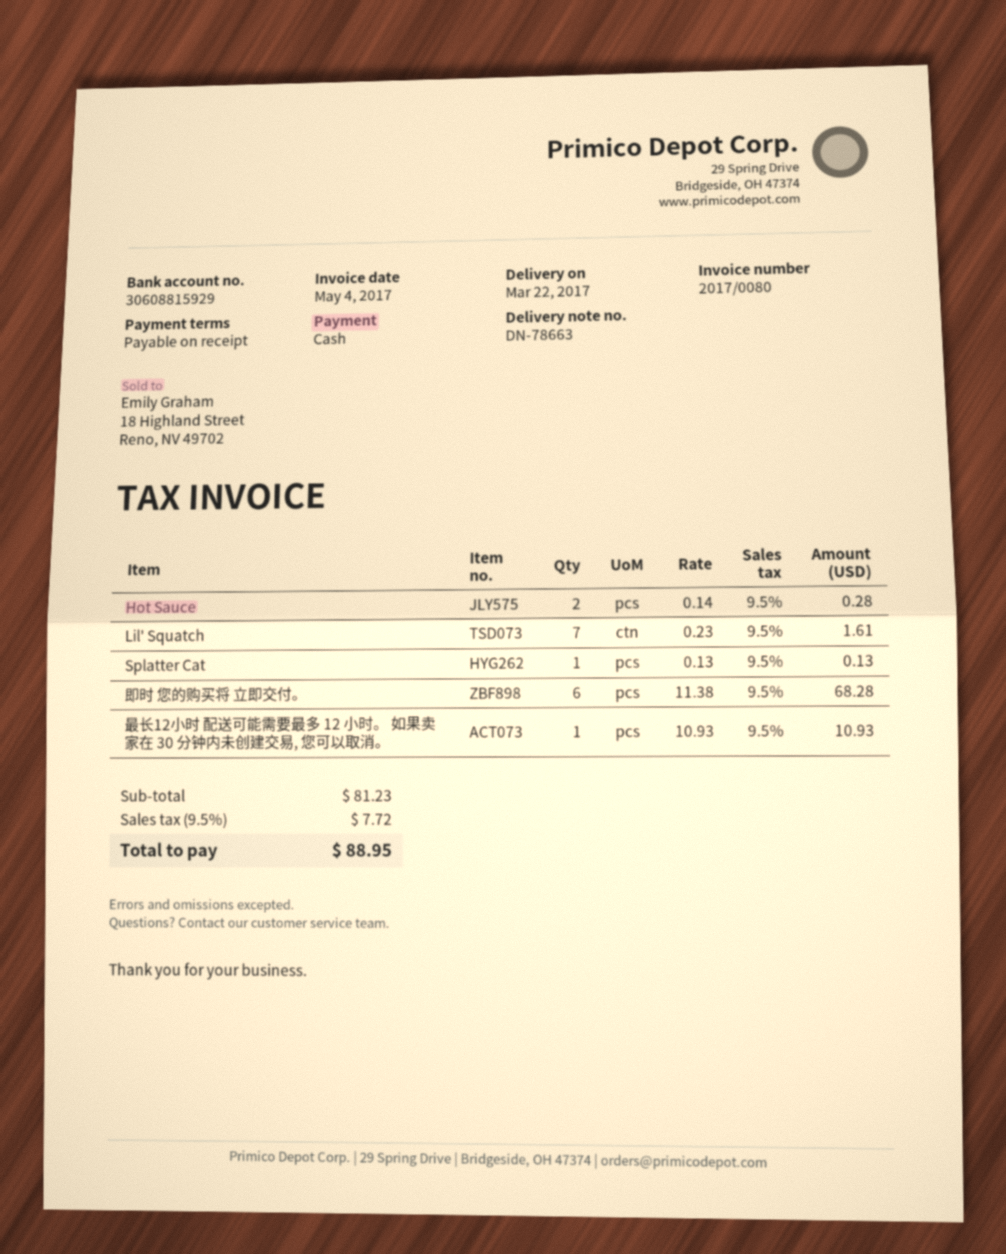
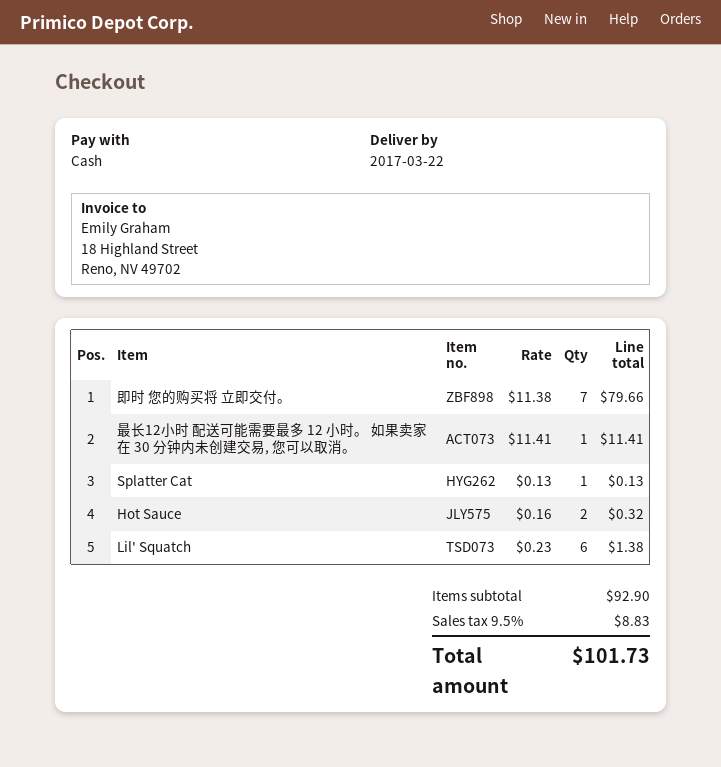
Hot Sauce: 2 x 0.14 = 0.28 -> 2 x 0.16 = 0.32
Lil' Squatch: 7 x 0.23 = 1.61 -> 6 x 0.23 = 1.38
即时 您的购买将 立即交付。: 6 x 11.38 = 68.28 -> 7 x 11.38 = 79.66
最长12小时 配送可能需要最多 12 小时。 如果卖家在 30 分钟内未创建交易, 您可以取消。: 1 x 10.93 = 10.93 -> 1 x 11.41 = 11.41
subtotal: 81.23 -> 92.90
tax: 9.5% = 7.72 -> 9.5% = 8.83
total: 88.95 -> 101.73

